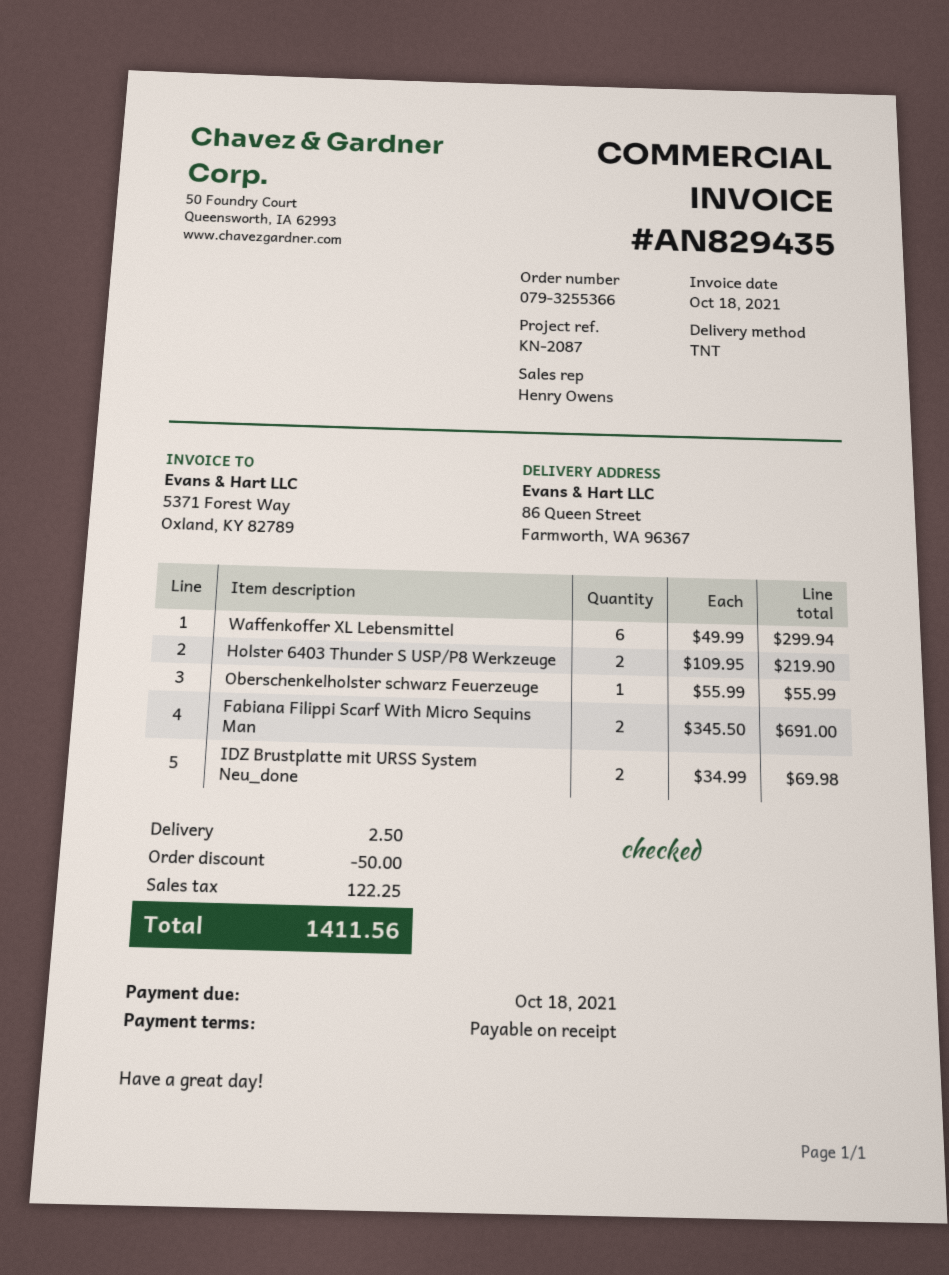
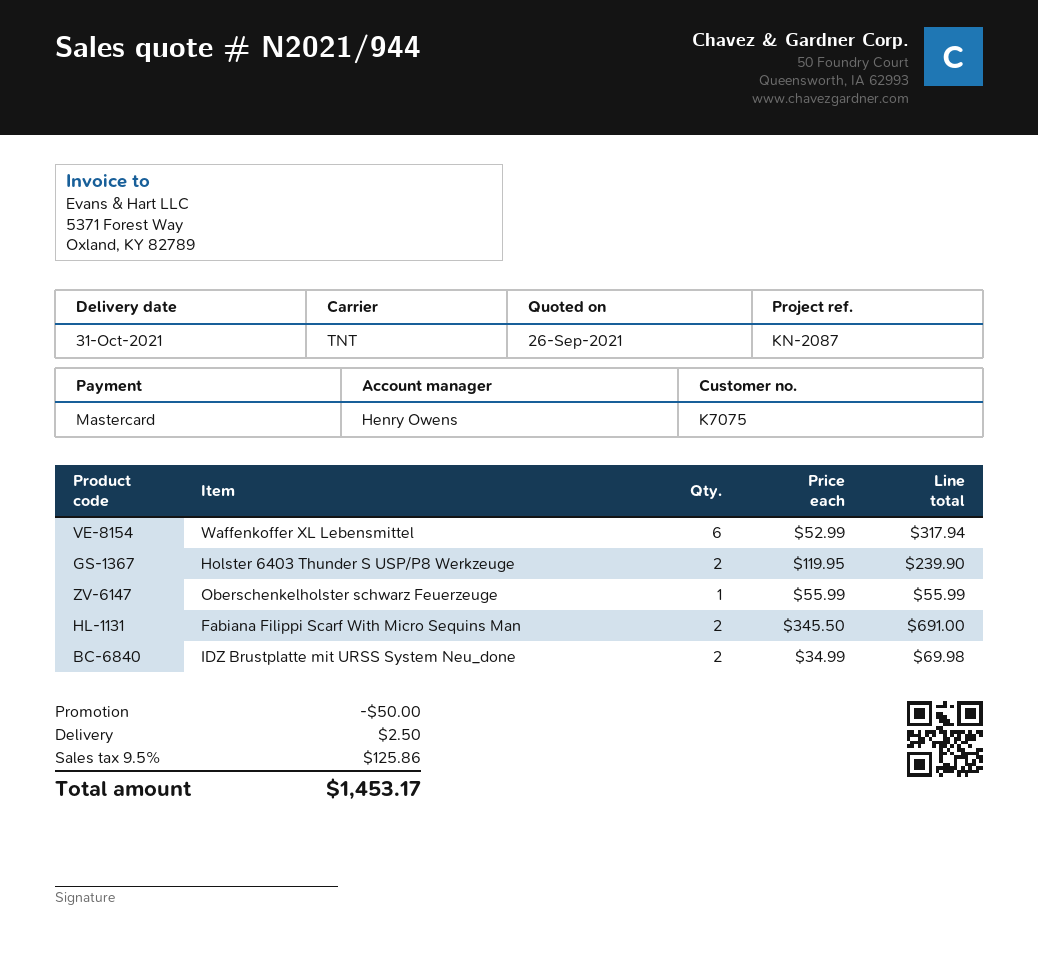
Waffenkoffer XL Lebensmittel: 6 x 49.99 = 299.94 -> 6 x 52.99 = 317.94
Holster 6403 Thunder S USP/P8 Werkzeuge: 2 x 109.95 = 219.90 -> 2 x 119.95 = 239.90
tax: 122.25 -> 125.86
total: 1411.56 -> 1453.17

